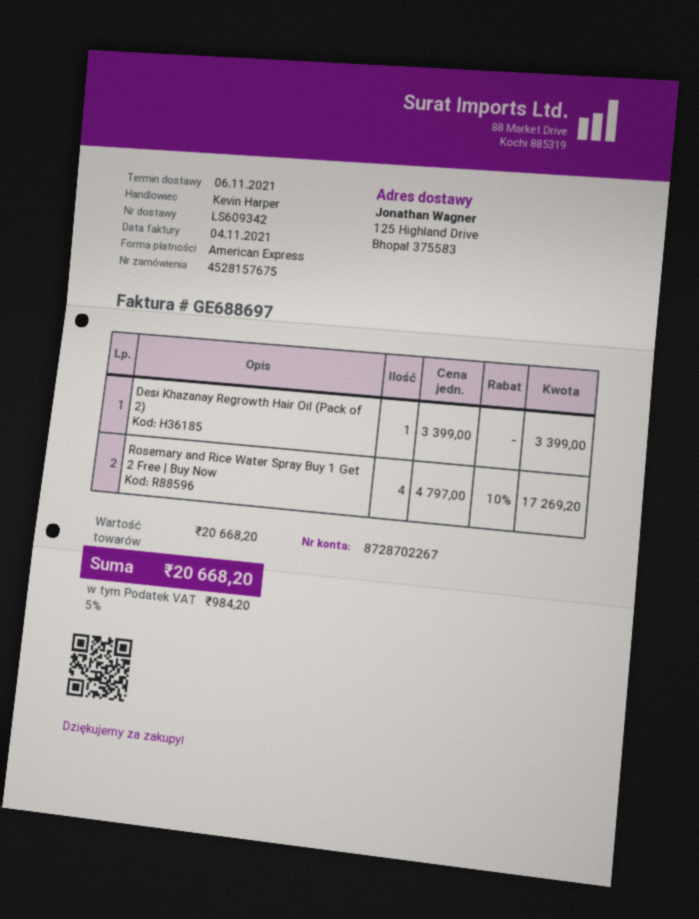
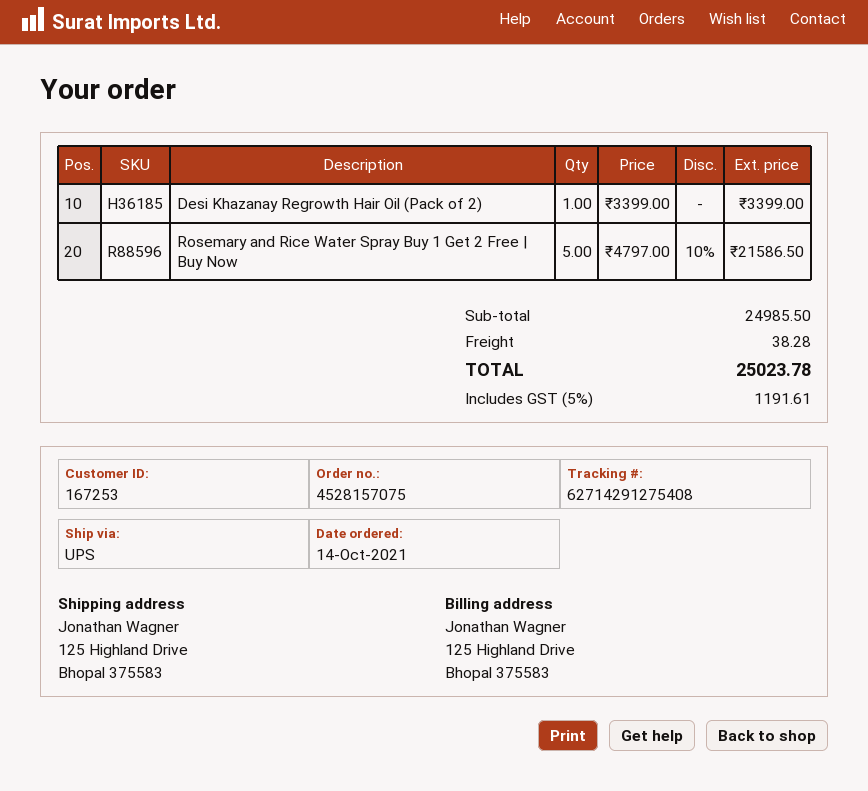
order number: 4528157675 -> 4528157075
Rosemary and Rice Water Spray Buy 1 Get 2 Free | Buy Now: 4 x 4797.00 - 10% = 17269.20 -> 5 x 4797.00 - 10% = 21586.50
subtotal: 20668.20 -> 24985.50
shipping: none -> 38.28
tax: 5% = 984.20 -> 5% = 1191.61
total: 20668.20 -> 25023.78

